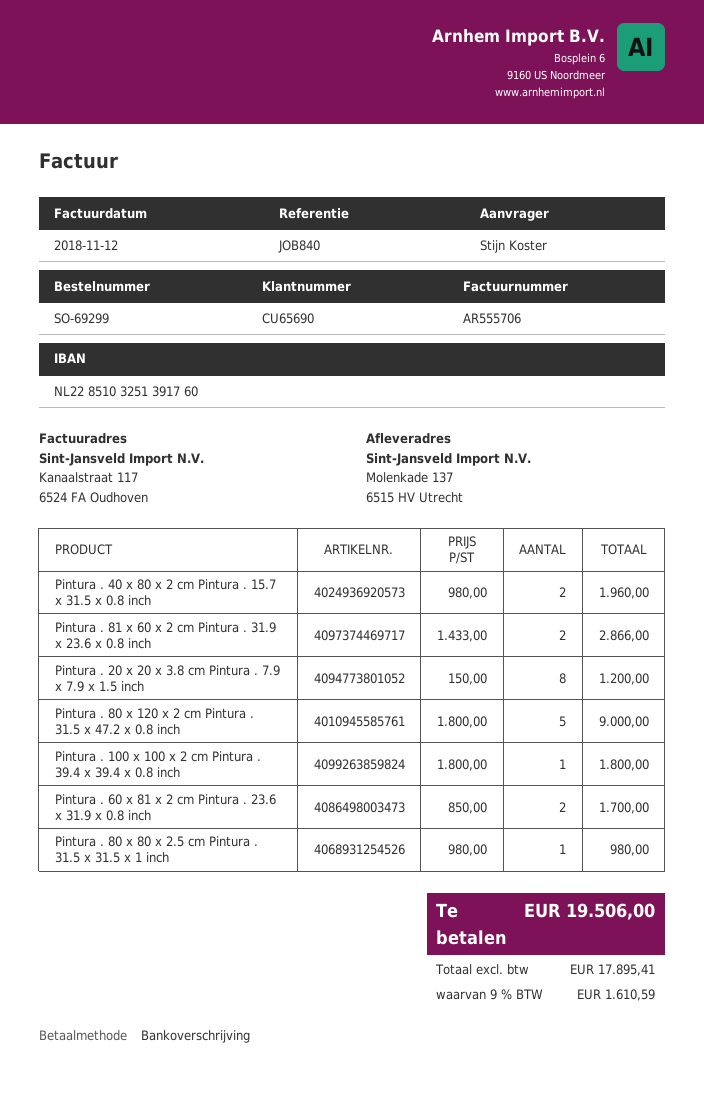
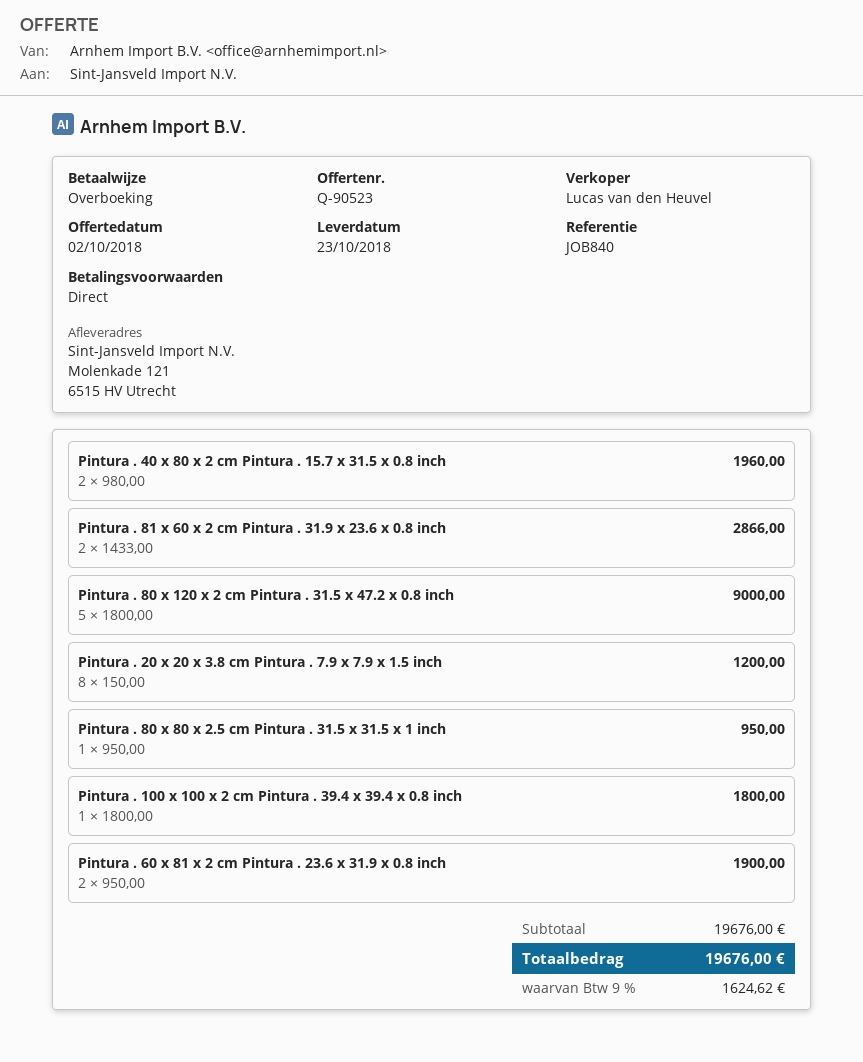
ship to: Molenkade 137, 6515 HV Utrecht -> Molenkade 121, 6515 HV Utrecht
Pintura . 60 x 81 x 2 cm Pintura . 23.6 x 31.9 x 0.8 inch: 2 x 850.00 = 1700.00 -> 2 x 950.00 = 1900.00
Pintura . 80 x 80 x 2.5 cm Pintura . 31.5 x 31.5 x 1 inch: 1 x 980.00 = 980.00 -> 1 x 950.00 = 950.00
tax: 9% = 1610.59 -> 9% = 1624.62
total: 19506.00 -> 19676.00

